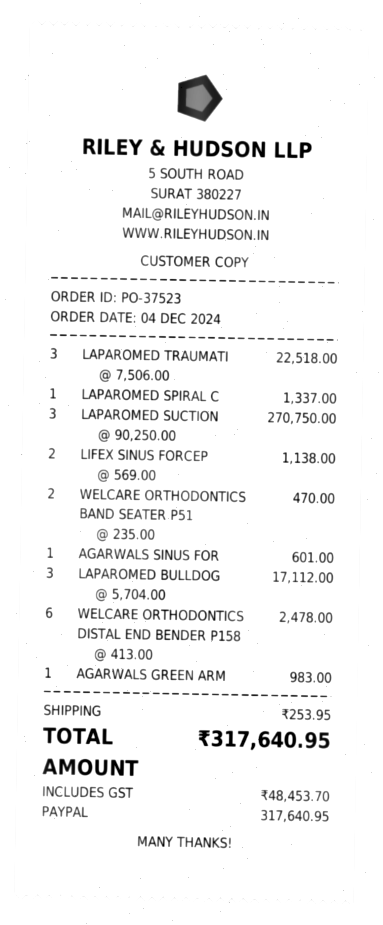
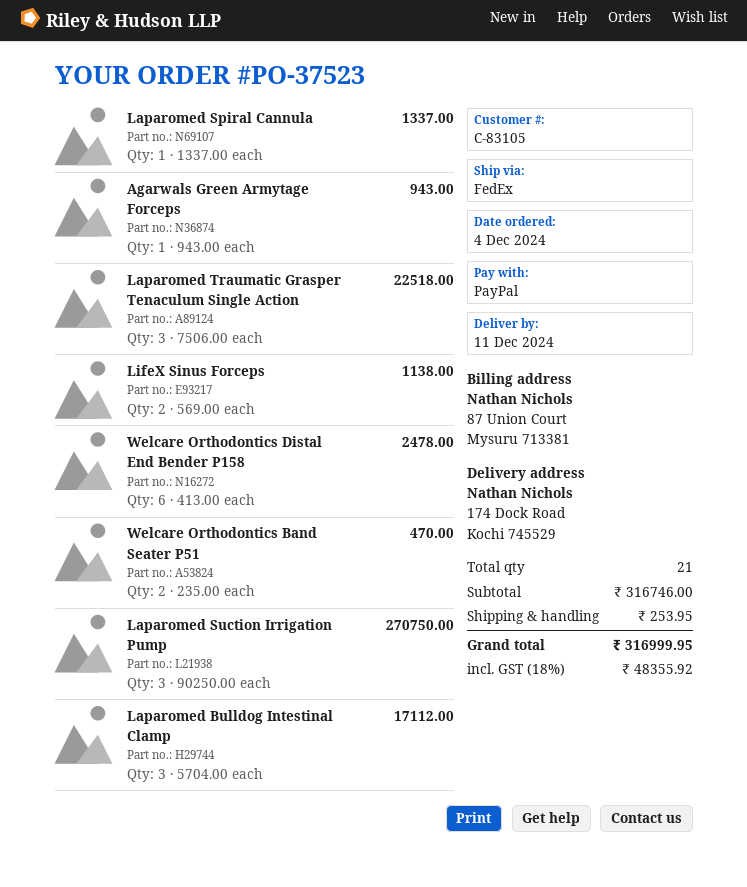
AGARWALS SINUS FOR: 1 x 601.00 = 601.00 -> none
AGARWALS GREEN ARM: 1 x 983.00 = 983.00 -> 1 x 943.00 = 943.00
tax: 48453.70 -> 48355.92
total: 317640.95 -> 316999.95

